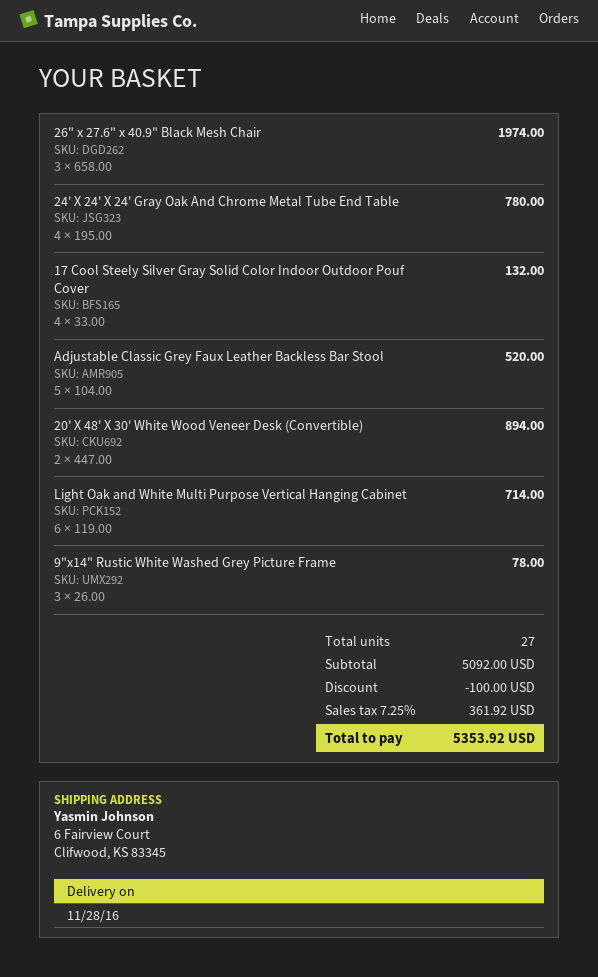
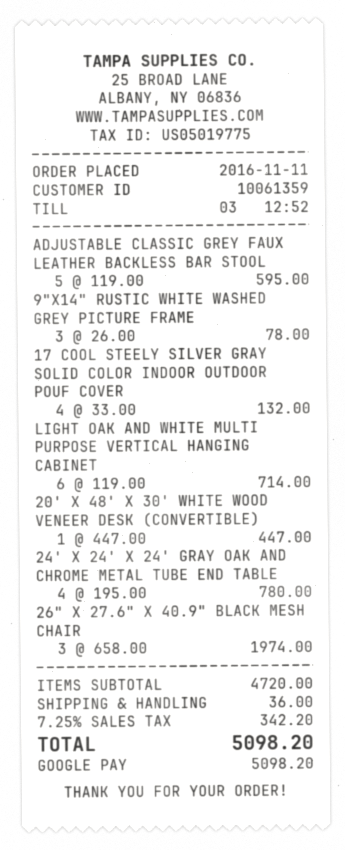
Adjustable Classic Grey Faux Leather Backless Bar Stool: 5 x 104.00 = 520.00 -> 5 x 119.00 = 595.00
20' X 48' X 30' White Wood Veneer Desk (Convertible): 2 x 447.00 = 894.00 -> 1 x 447.00 = 447.00
subtotal: 5092.00 -> 4720.00
discount: 100.00 -> none
shipping: none -> 36.00
tax: 7.25% = 361.92 -> 7.25% = 342.20
total: 5353.92 -> 5098.20

